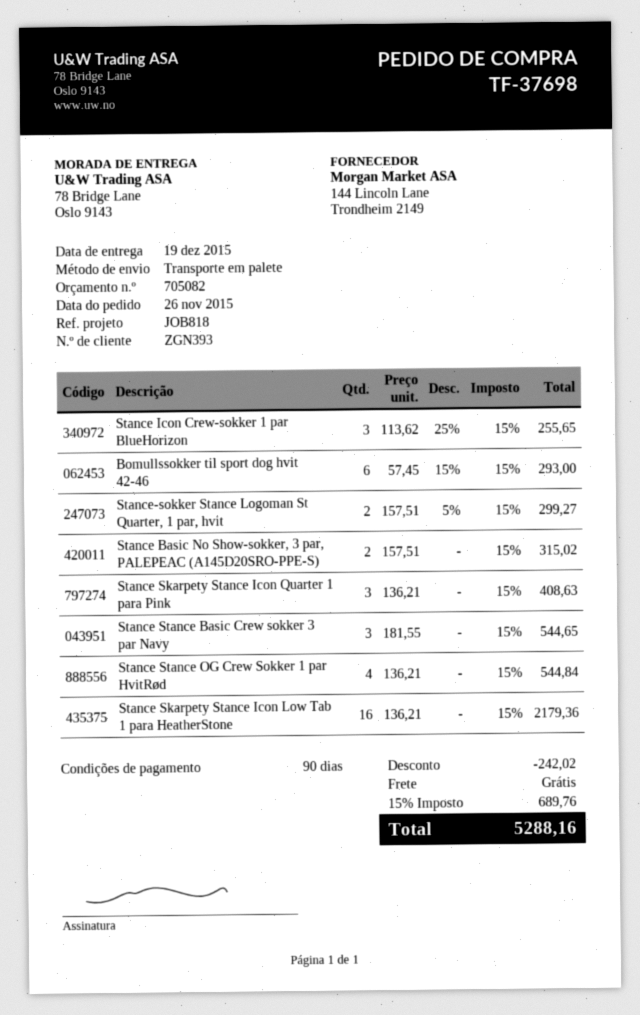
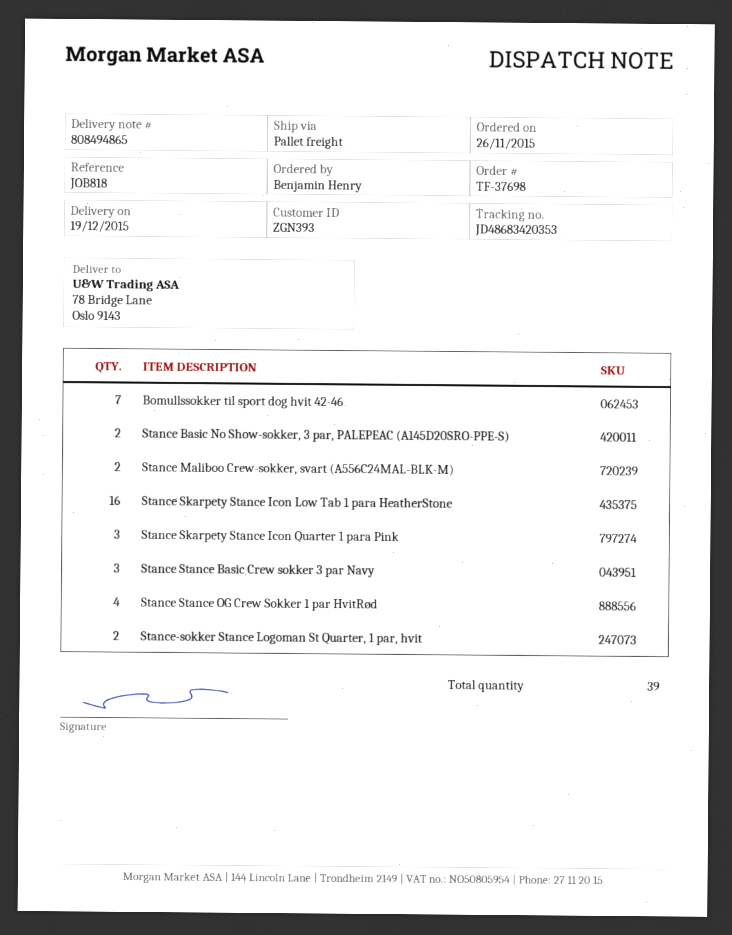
Stance Icon Crew-sokker 1 par BlueHorizon: 3 -> none
Bomullssokker til sport dog hvit 42-46: 6 -> 7
Stance Maliboo Crew-sokker, svart (A556C24MAL-BLK-M): none -> 2

